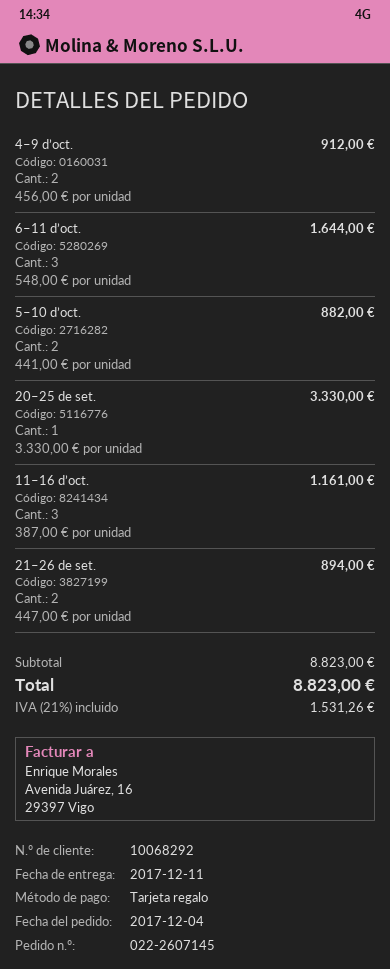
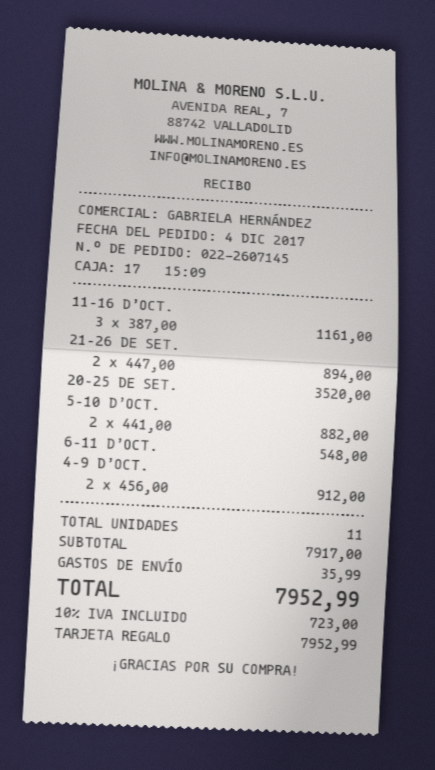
6–11 d’oct.: 3 x 548.00 = 1644.00 -> 1 x 548.00 = 548.00
20–25 de set.: 1 x 3330.00 = 3330.00 -> 1 x 3520.00 = 3520.00
subtotal: 8823.00 -> 7917.00
shipping: none -> 35.99
tax: 21% = 1531.26 -> 10% = 723.00
total: 8823.00 -> 7952.99

